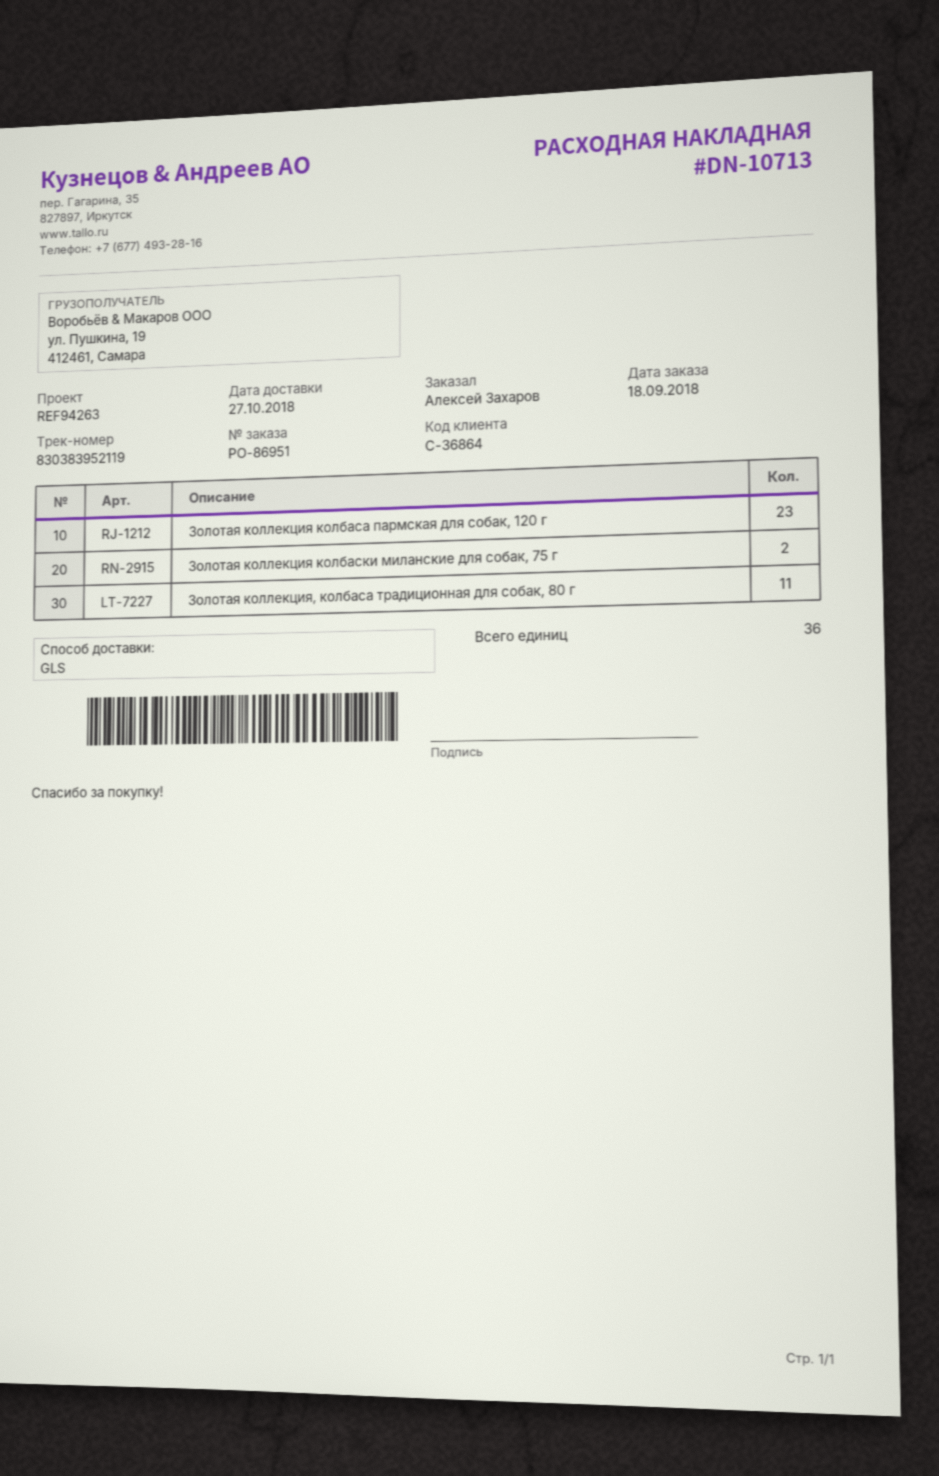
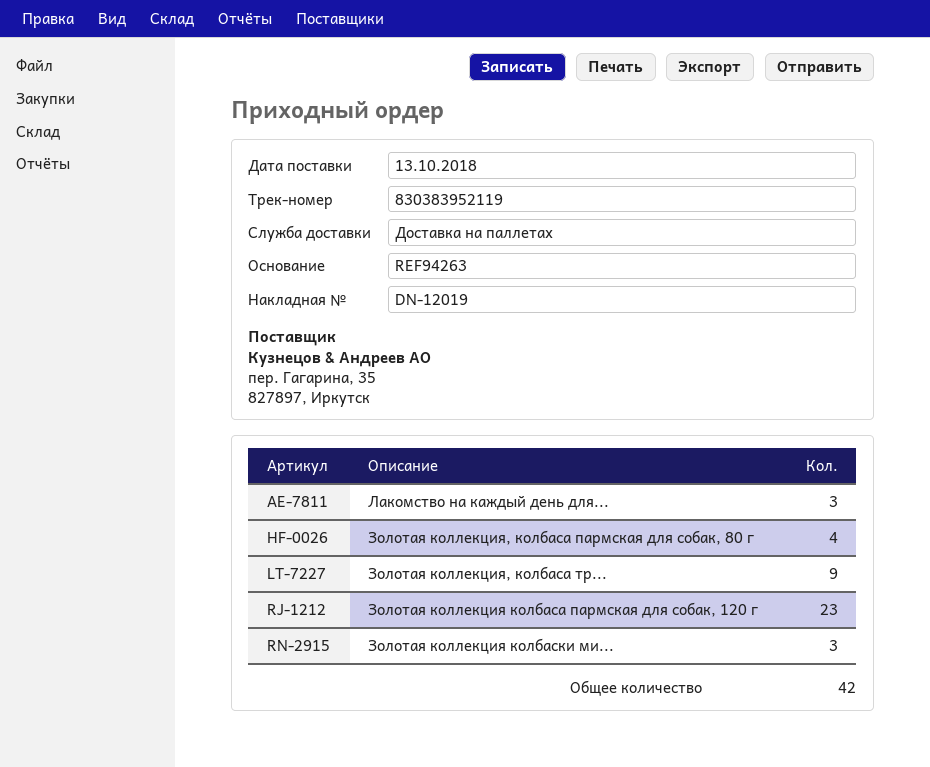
delivery note number: DN-10713 -> DN-12019
delivery date: 2018-10-27 -> 2018-10-13
shipping method: GLS -> pallet freight
Золотая коллекция колбаски миланские для собак, 75 г: 2 -> 3
Золотая коллекция, колбаса традиционная для собак, 80 г: 11 -> 9
Лакомство на каждый день для...: none -> 3
Золотая коллекция, колбаса пармская для собак, 80 г: none -> 4
total quantity: 36 -> 42

